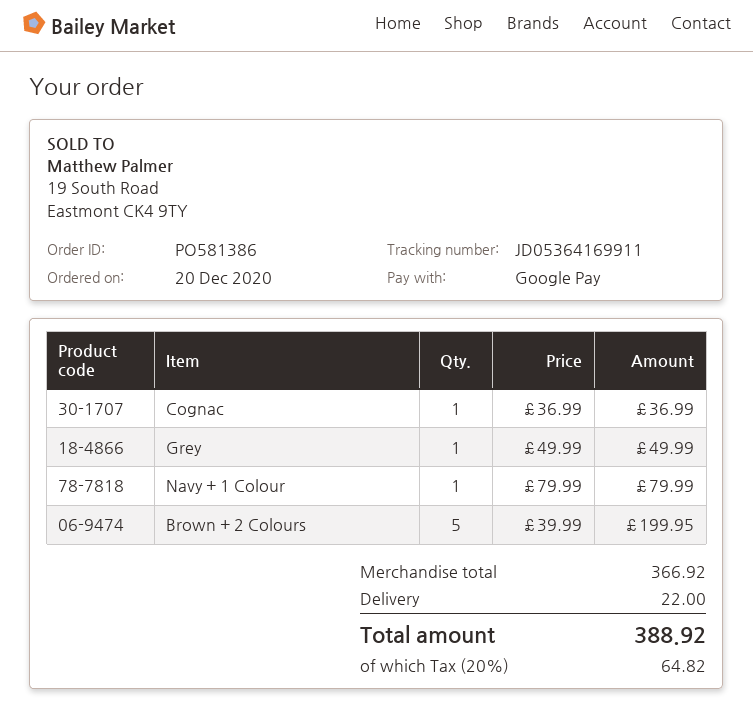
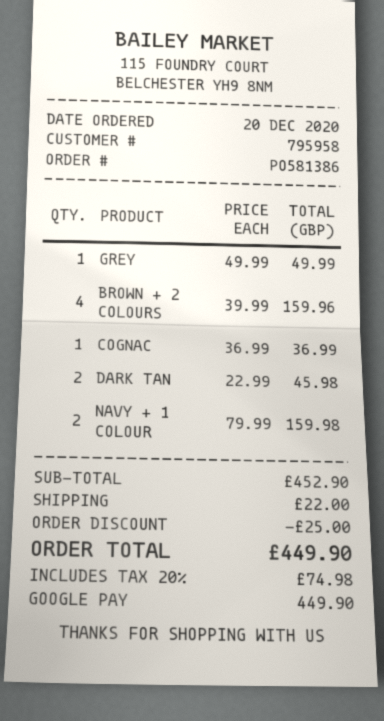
Navy + 1 Colour: 1 x 79.99 = 79.99 -> 2 x 79.99 = 159.98
Brown + 2 Colours: 5 x 39.99 = 199.95 -> 4 x 39.99 = 159.96
DARK TAN: none -> 2 x 22.99 = 45.98
subtotal: 366.92 -> 452.90
discount: none -> 25.00
tax: 20% = 64.82 -> 20% = 74.98
total: 388.92 -> 449.90

